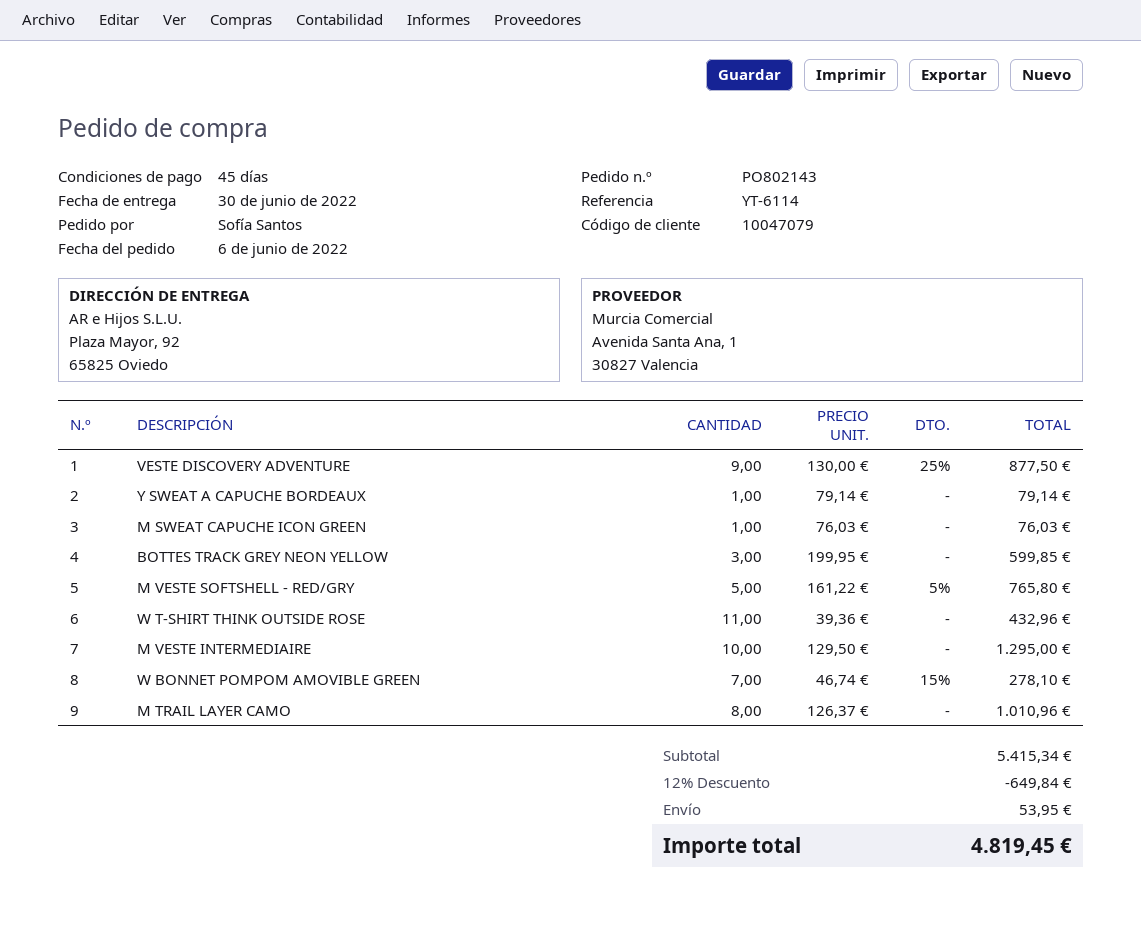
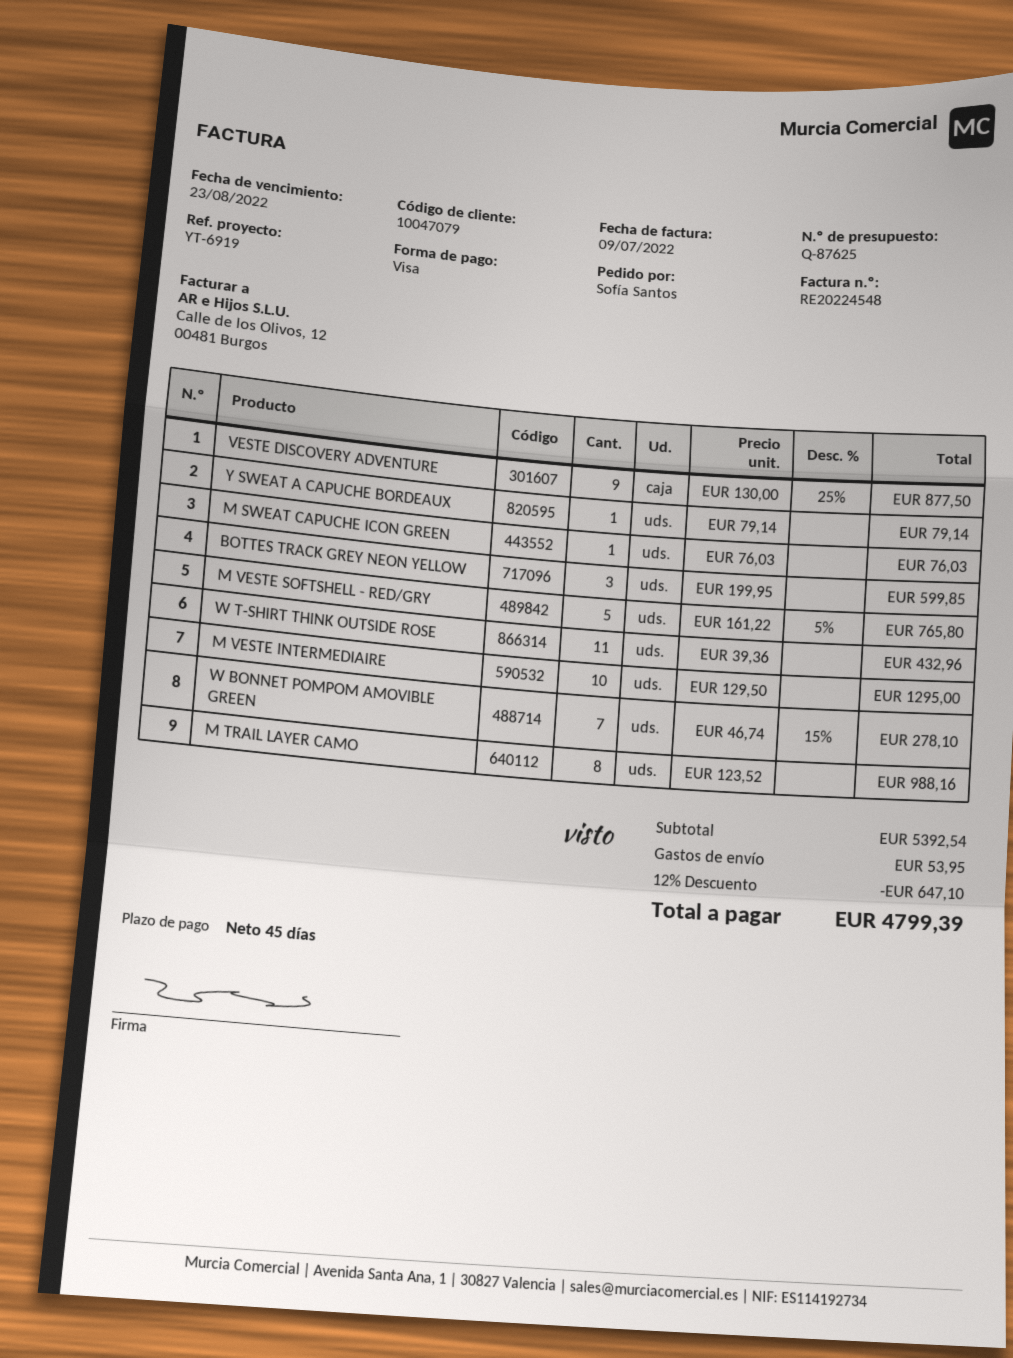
reference: YT-6114 -> YT-6919
M TRAIL LAYER CAMO: 8 x 126.37 = 1010.96 -> 8 x 123.52 = 988.16
subtotal: 5415.34 -> 5392.54
discount: 12% = 649.84 -> 12% = 647.10
total: 4819.45 -> 4799.39

